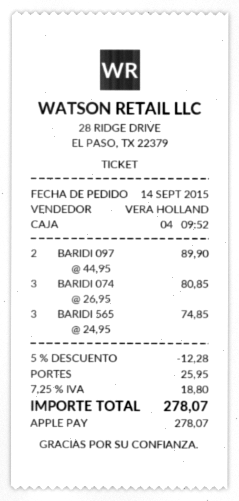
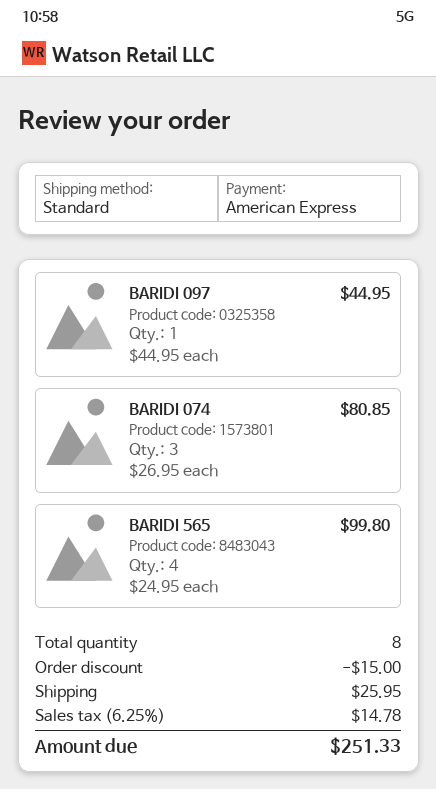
payment method: Apple Pay -> American Express
BARIDI 097: 2 x 44.95 = 89.90 -> 1 x 44.95 = 44.95
BARIDI 565: 3 x 24.95 = 74.85 -> 4 x 24.95 = 99.80
discount: 12.28 -> 15.00
tax: 7.25% = 18.80 -> 6.25% = 14.78
total: 278.07 -> 251.33

